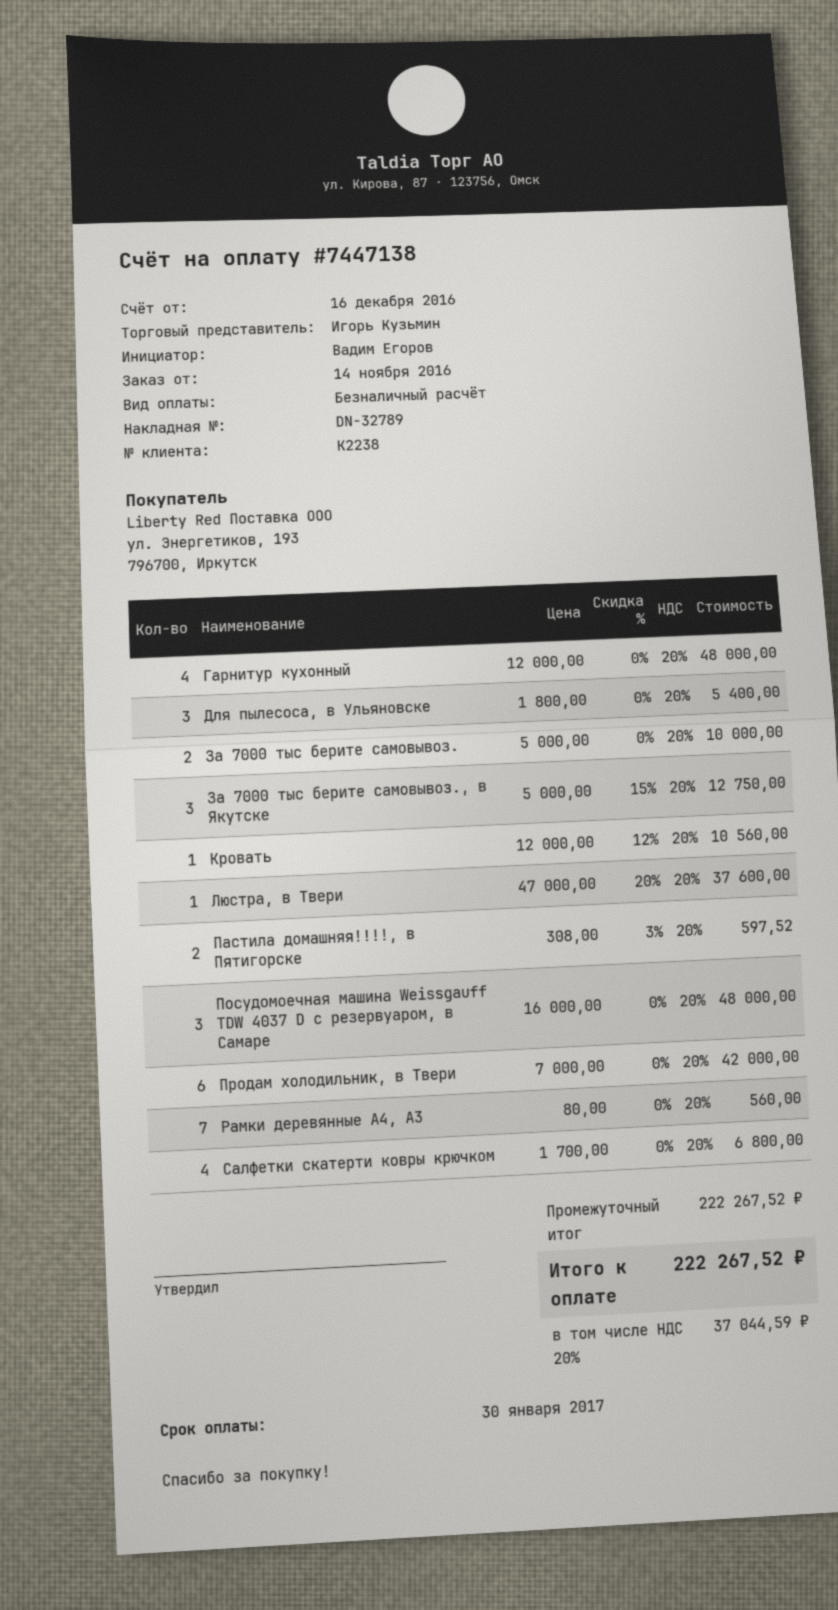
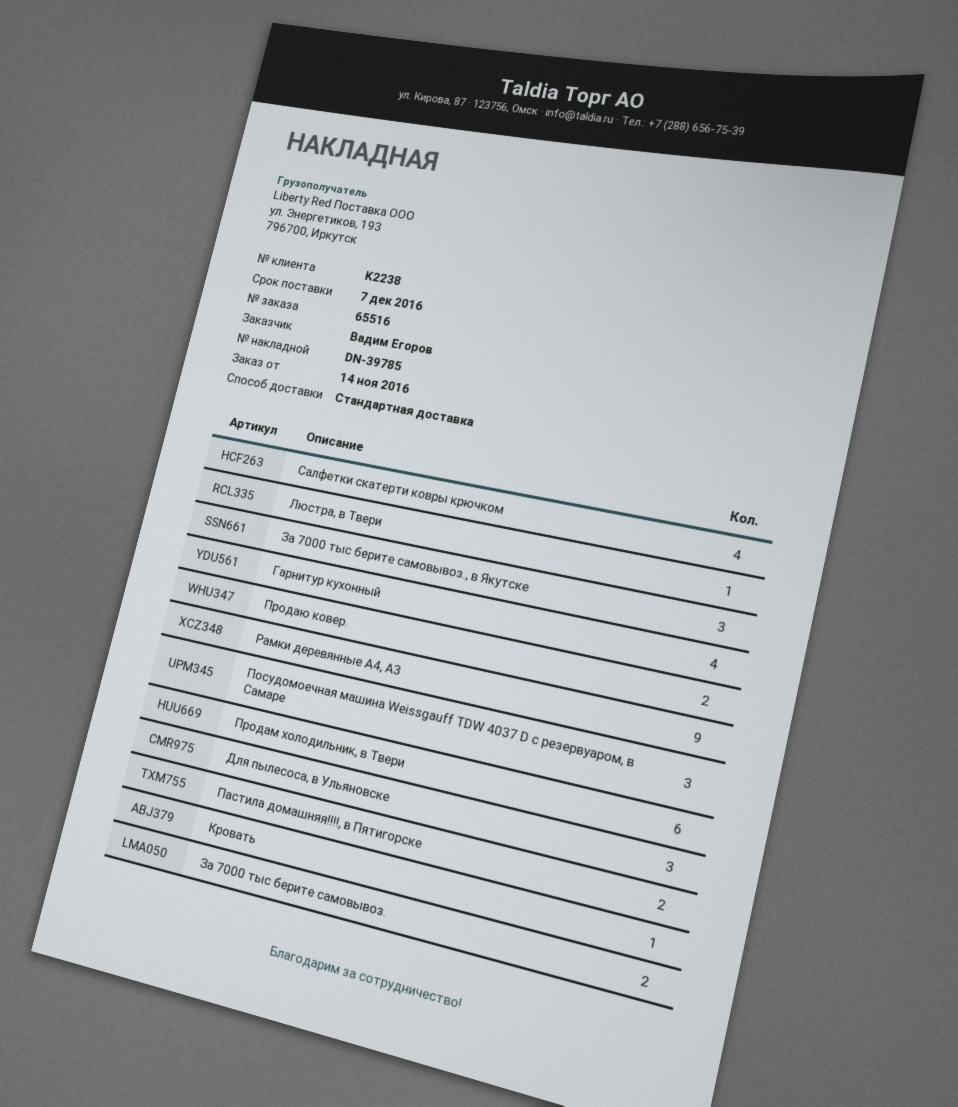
delivery note number: DN-32789 -> DN-39785
Рамки деревянные А4, А3: 7 -> 9
Продаю ковер.: none -> 2

